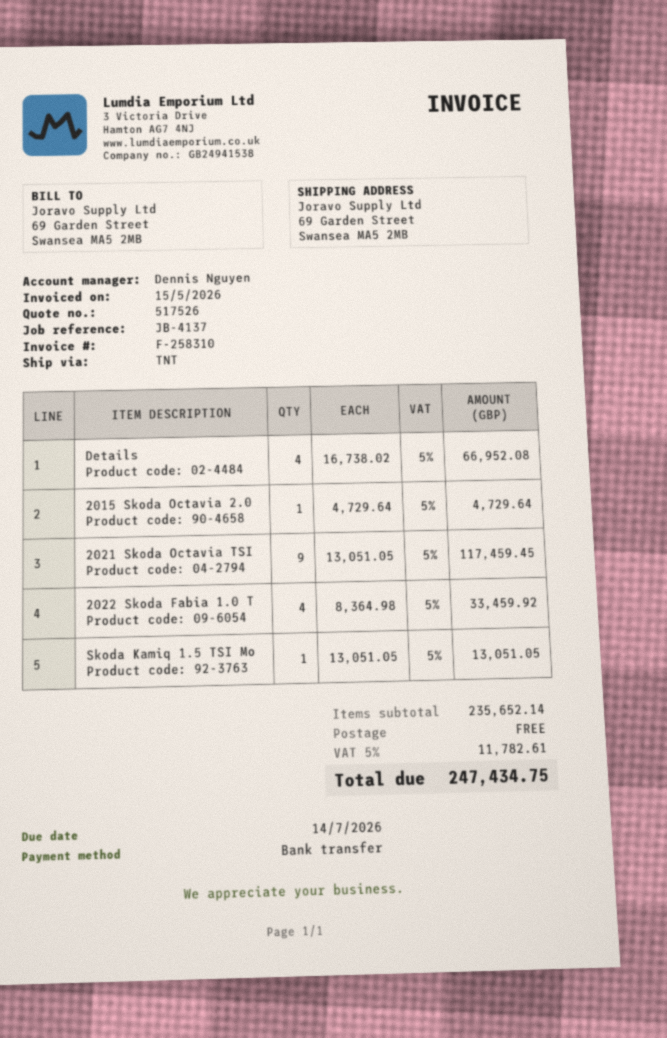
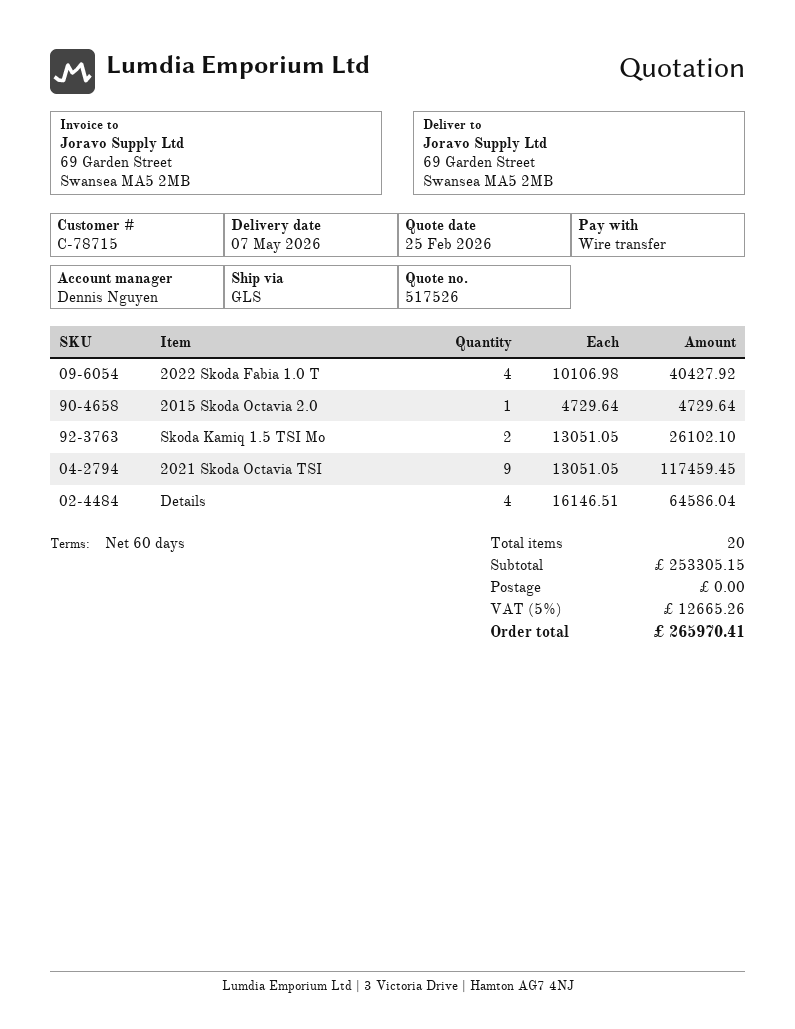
shipping method: TNT -> GLS
Details: 4 x 16738.02 = 66952.08 -> 4 x 16146.51 = 64586.04
2022 Skoda Fabia 1.0 T: 4 x 8364.98 = 33459.92 -> 4 x 10106.98 = 40427.92
Skoda Kamiq 1.5 TSI Mo: 1 x 13051.05 = 13051.05 -> 2 x 13051.05 = 26102.10
subtotal: 235652.14 -> 253305.15
tax: 5% = 11782.61 -> 5% = 12665.26
total: 247434.75 -> 265970.41

